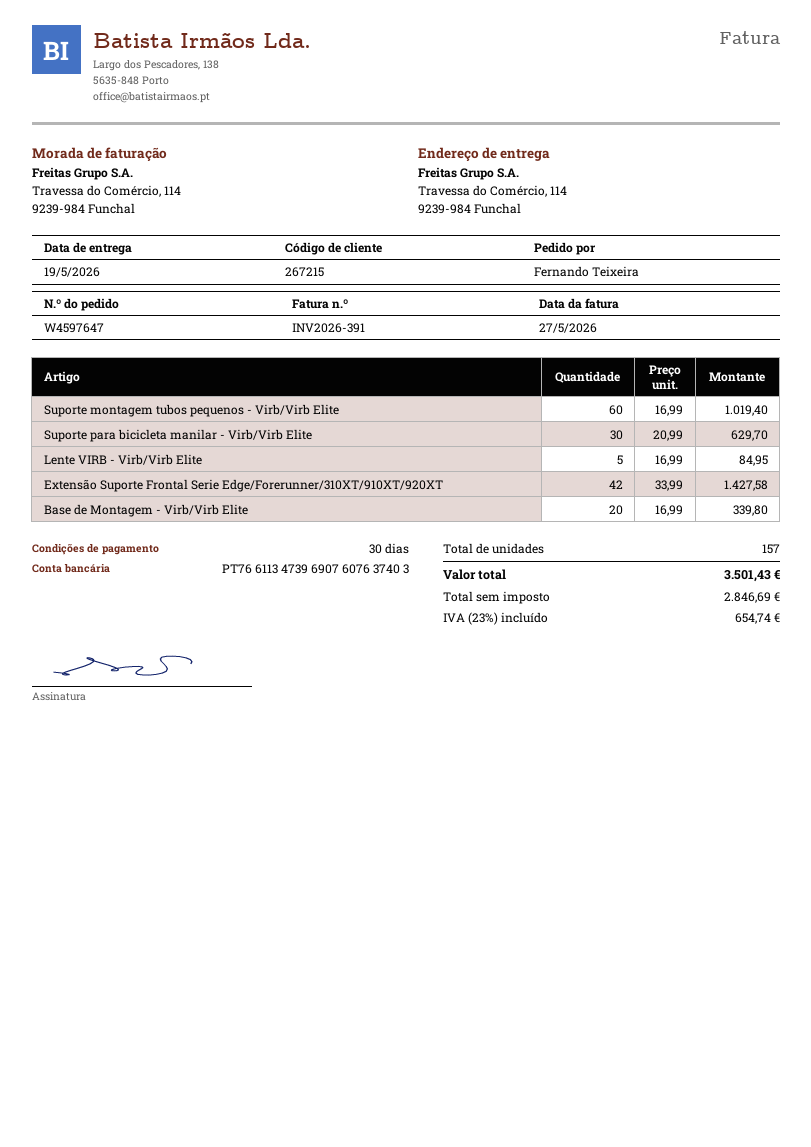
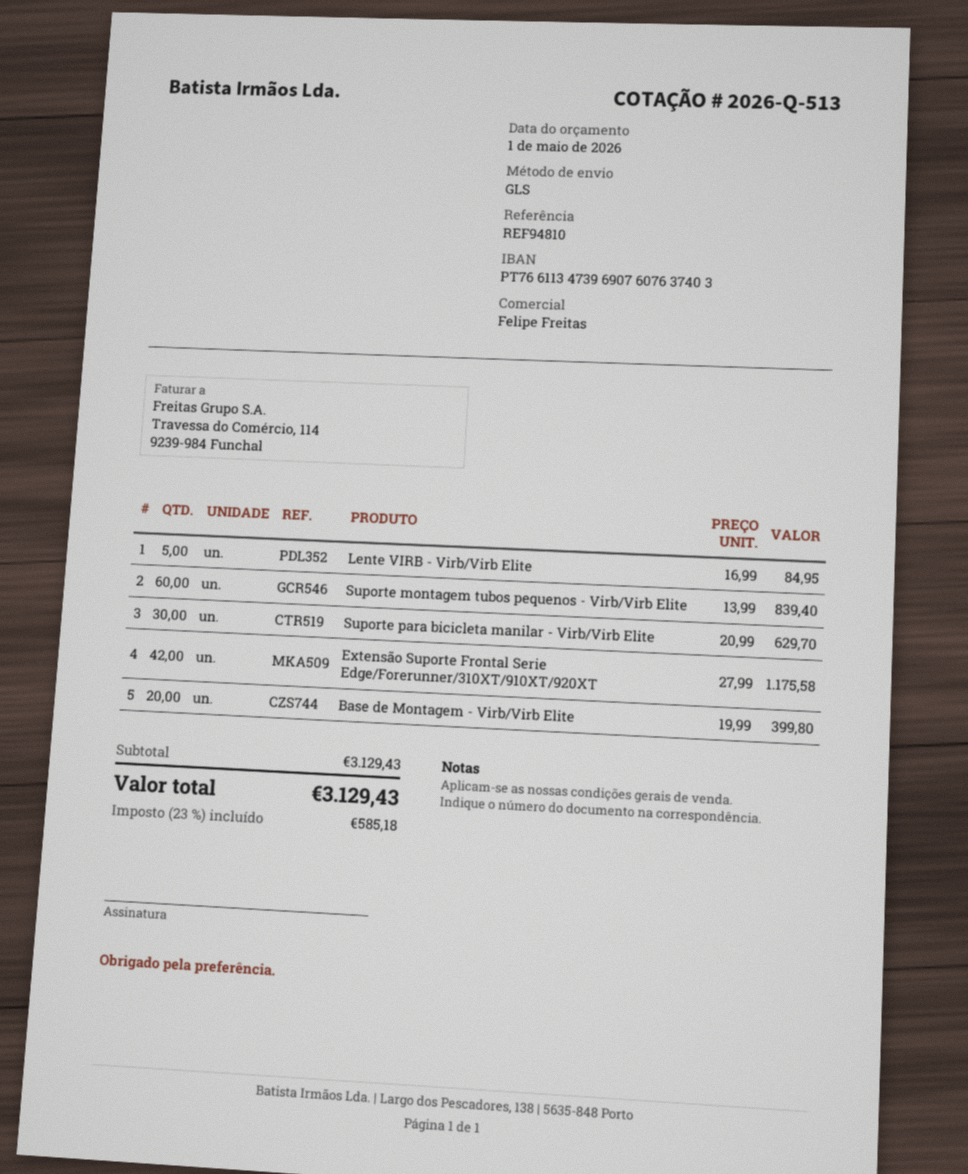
Suporte montagem tubos pequenos - Virb/Virb Elite: 60 x 16.99 = 1019.40 -> 60 x 13.99 = 839.40
Extensão Suporte Frontal Serie Edge/Forerunner/310XT/910XT/920XT: 42 x 33.99 = 1427.58 -> 42 x 27.99 = 1175.58
Base de Montagem - Virb/Virb Elite: 20 x 16.99 = 339.80 -> 20 x 19.99 = 399.80
tax: 23% = 654.74 -> 23% = 585.18
total: 3501.43 -> 3129.43

